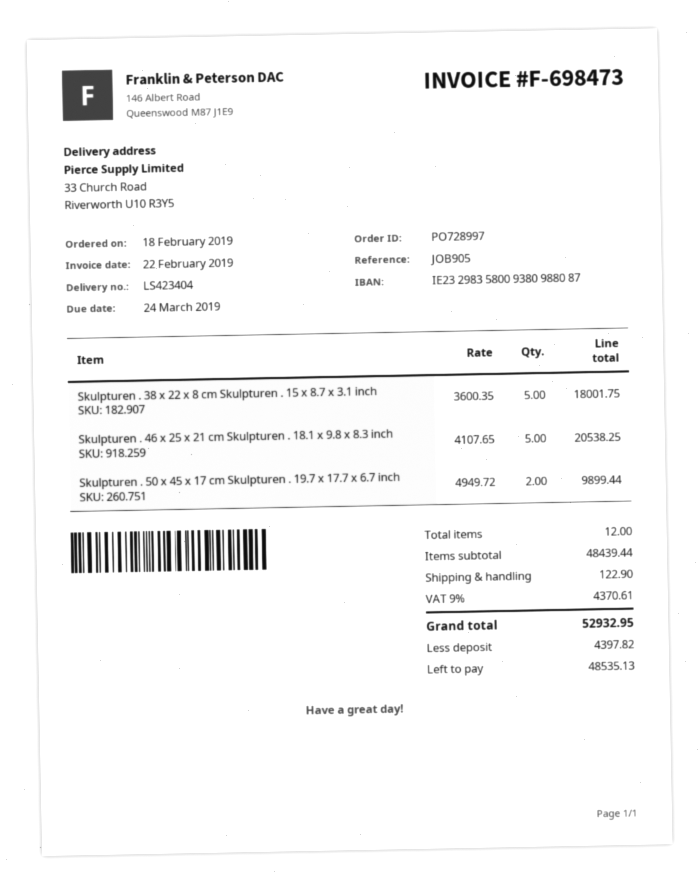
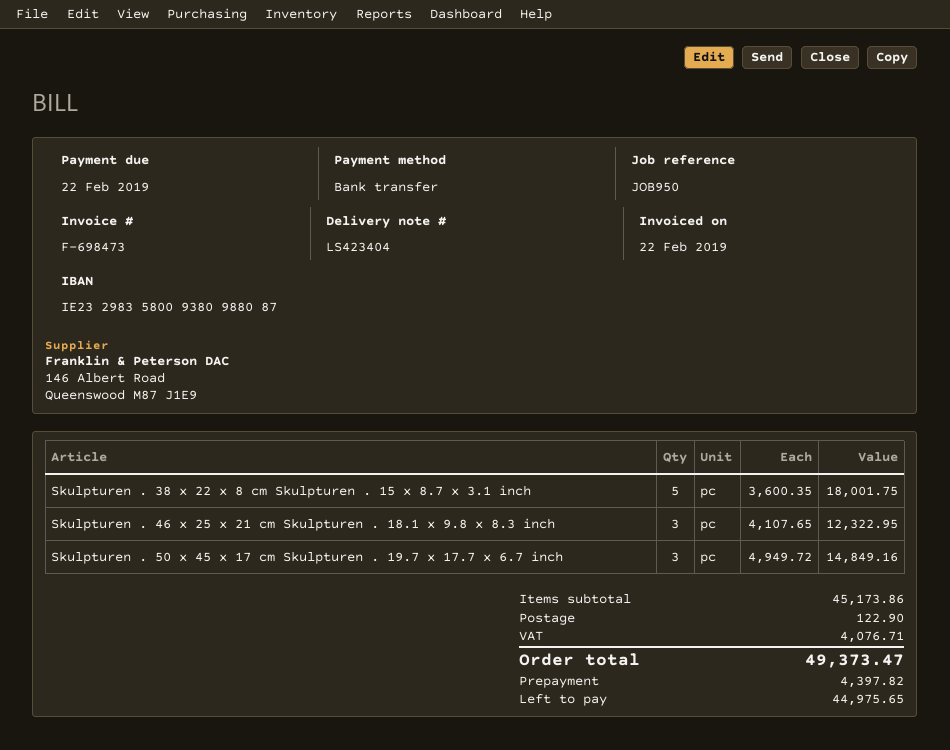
due date: 2019-03-24 -> 2019-02-22
reference: JOB905 -> JOB950
Skulpturen . 46 x 25 x 21 cm Skulpturen . 18.1 x 9.8 x 8.3 inch: 5 x 4107.65 = 20538.25 -> 3 x 4107.65 = 12322.95
Skulpturen . 50 x 45 x 17 cm Skulpturen . 19.7 x 17.7 x 6.7 inch: 2 x 4949.72 = 9899.44 -> 3 x 4949.72 = 14849.16
subtotal: 48439.44 -> 45173.86
tax: 4370.61 -> 4076.71
total: 52932.95 -> 49373.47
balance: 48535.13 -> 44975.65

